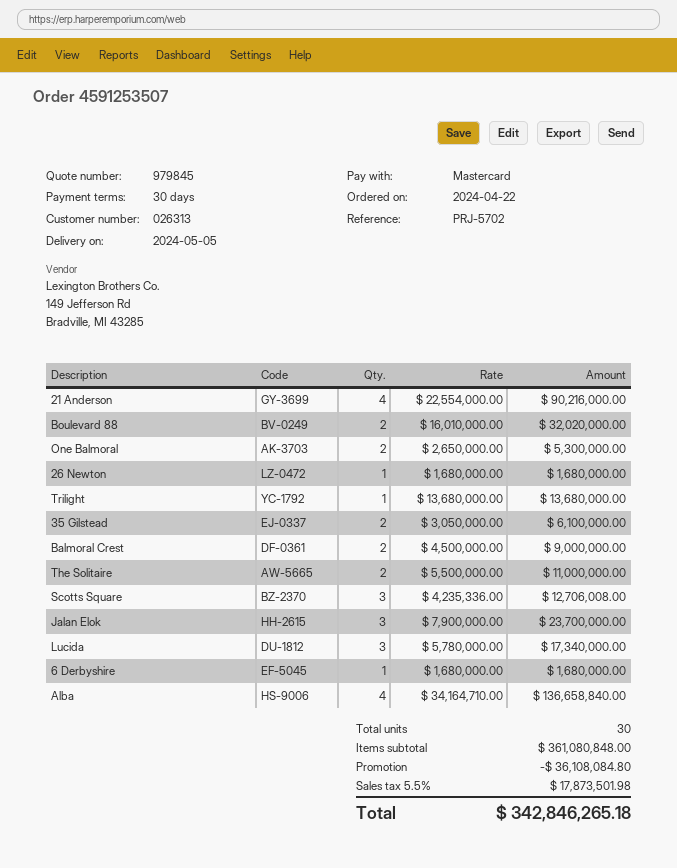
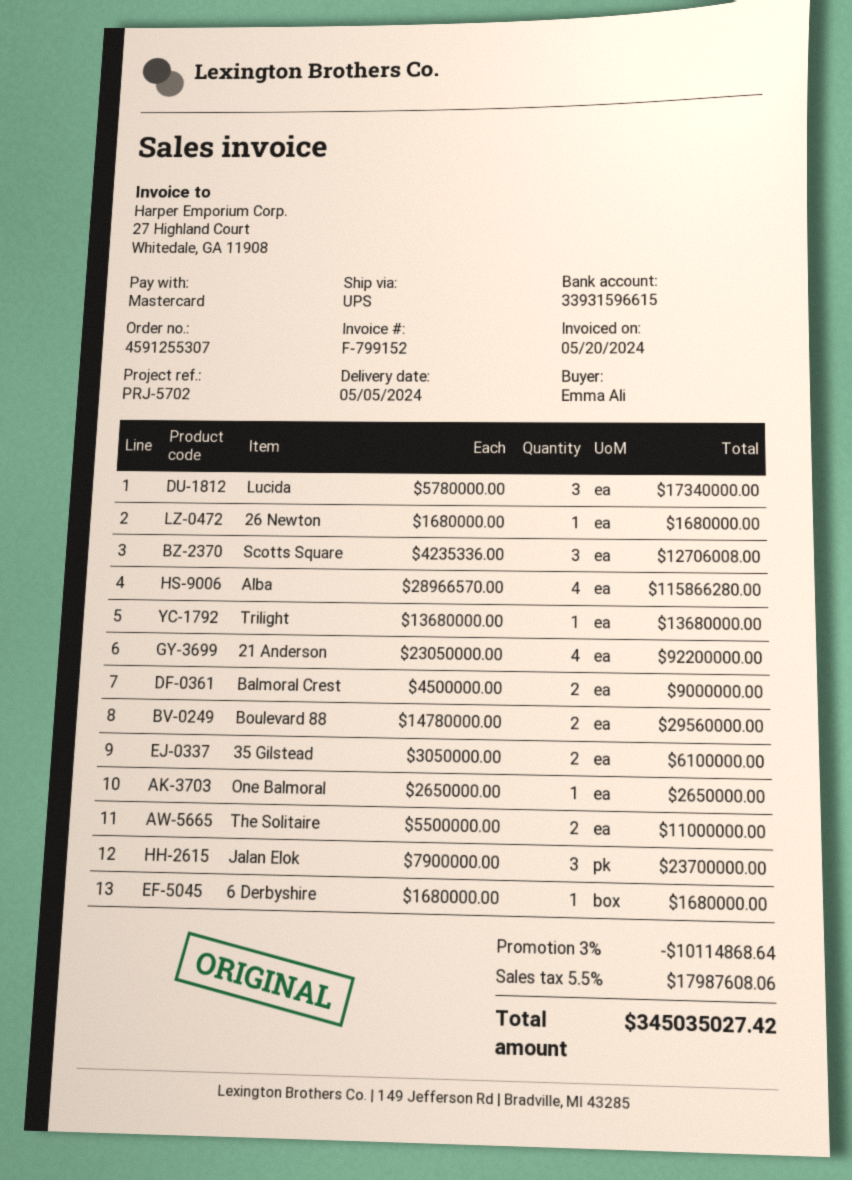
order number: 4591253507 -> 4591255307
21 Anderson: 4 x 22554000.00 = 90216000.00 -> 4 x 23050000.00 = 92200000.00
Boulevard 88: 2 x 16010000.00 = 32020000.00 -> 2 x 14780000.00 = 29560000.00
One Balmoral: 2 x 2650000.00 = 5300000.00 -> 1 x 2650000.00 = 2650000.00
Alba: 4 x 34164710.00 = 136658840.00 -> 4 x 28966570.00 = 115866280.00
discount: 36108084.80 -> 10114868.64
tax: 5.5% = 17873501.98 -> 5.5% = 17987608.06
total: 342846265.18 -> 345035027.42

